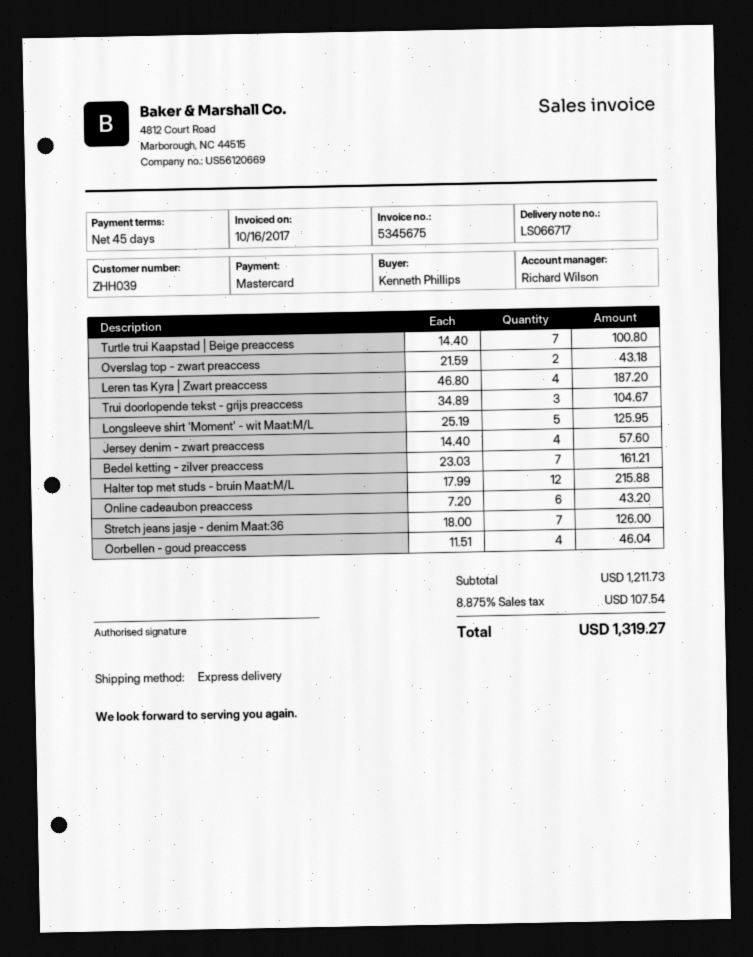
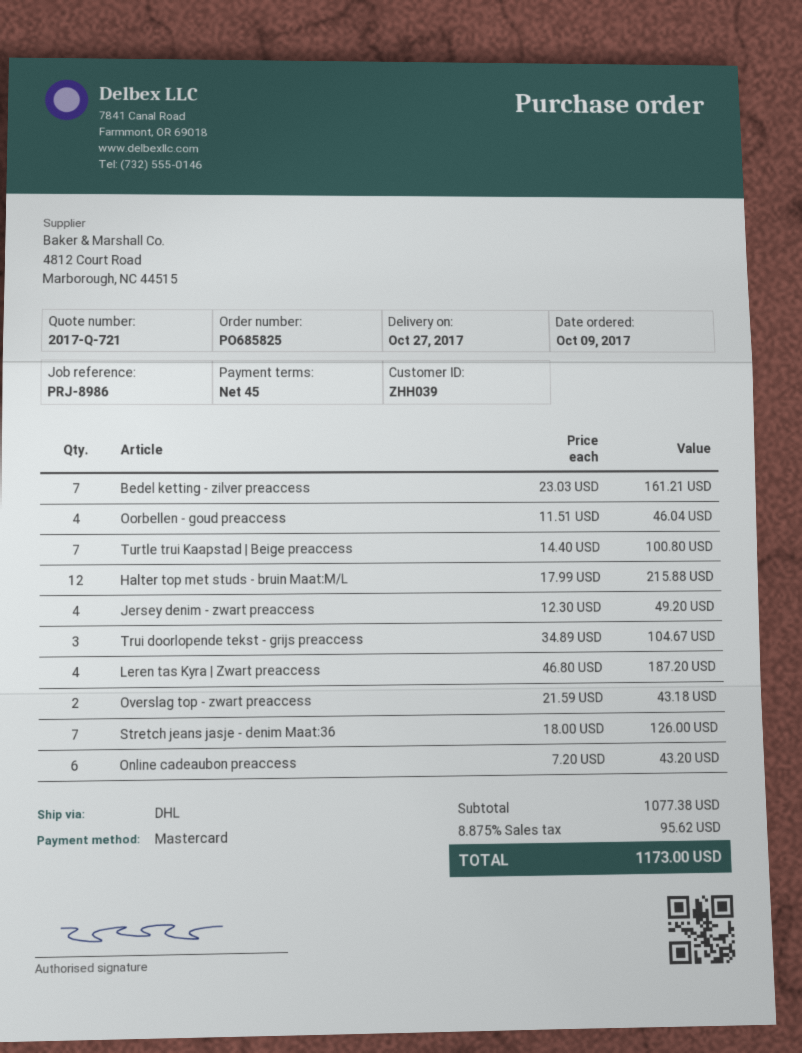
shipping method: express -> DHL
Longsleeve shirt 'Moment' - wit Maat:M/L: 5 x 25.19 = 125.95 -> none
Jersey denim - zwart preaccess: 4 x 14.40 = 57.60 -> 4 x 12.30 = 49.20
subtotal: 1211.73 -> 1077.38
tax: 8.875% = 107.54 -> 8.875% = 95.62
total: 1319.27 -> 1173.00

